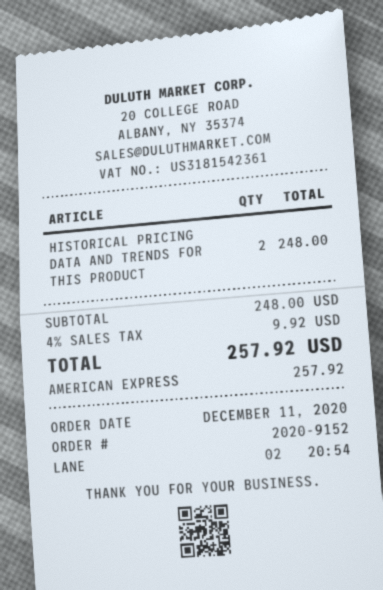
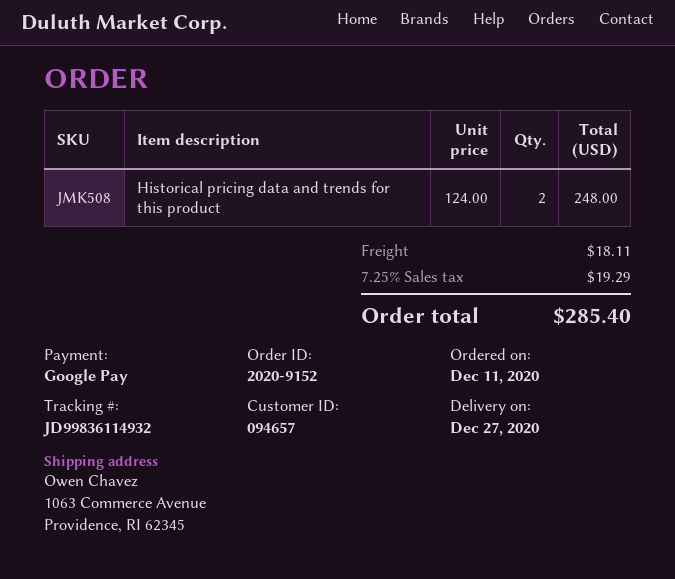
payment method: American Express -> Google Pay
shipping: none -> 18.11
tax: 4% = 9.92 -> 7.25% = 19.29
total: 257.92 -> 285.40

